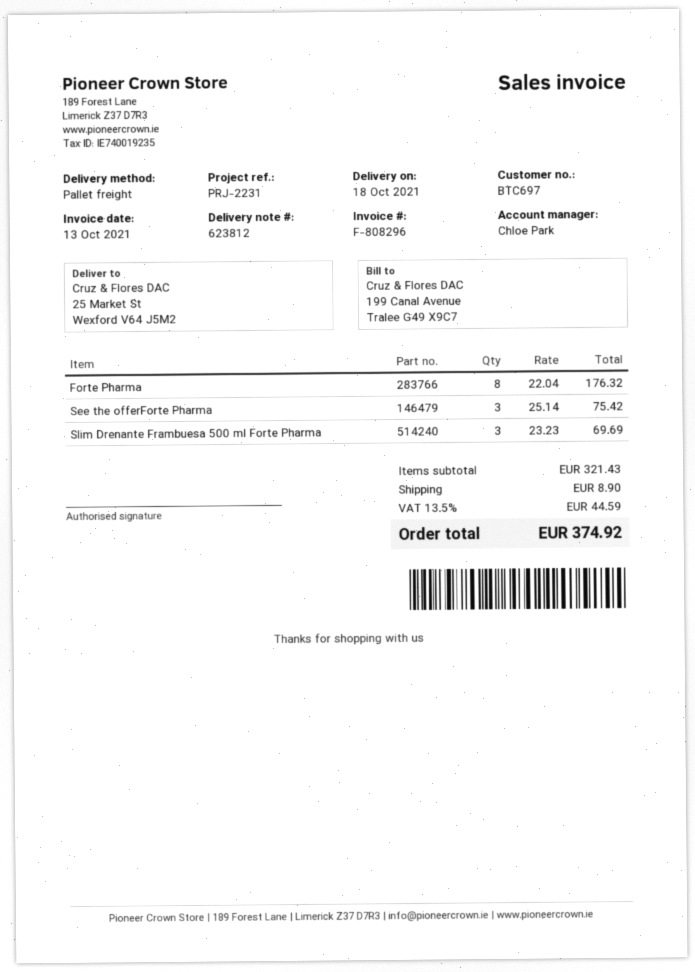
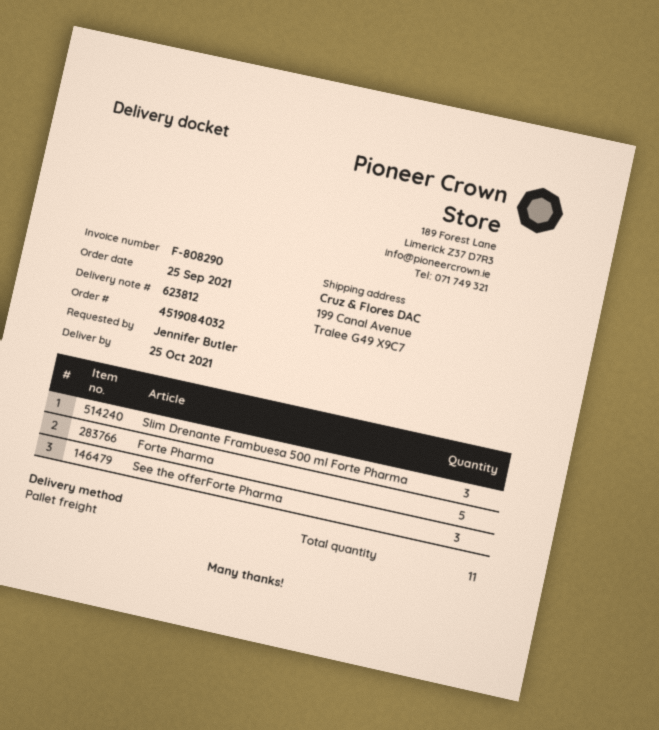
delivery date: 2021-10-18 -> 2021-10-25
invoice number: F-808296 -> F-808290
ship to: 25 Market St, Wexford V64 J5M2 -> 199 Canal Avenue, Tralee G49 X9C7
Forte Pharma: 8 -> 5

